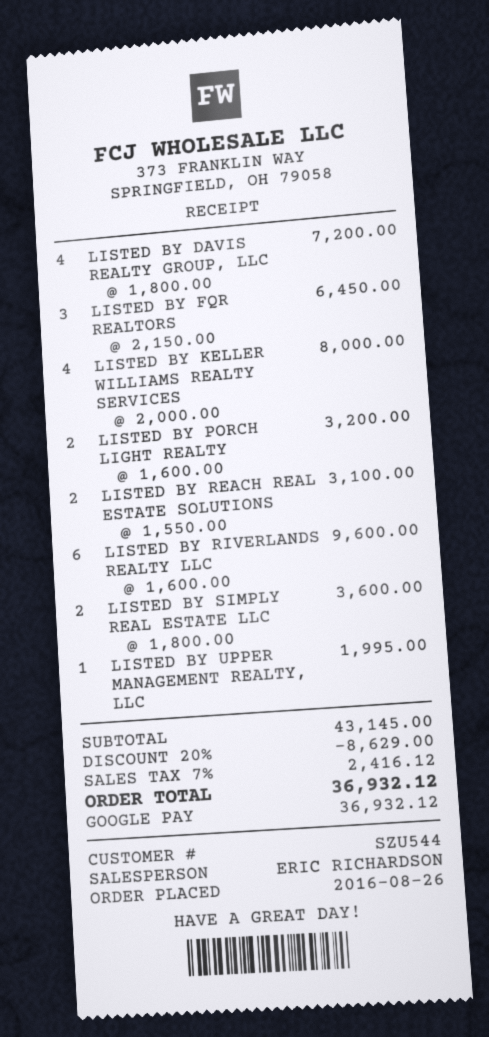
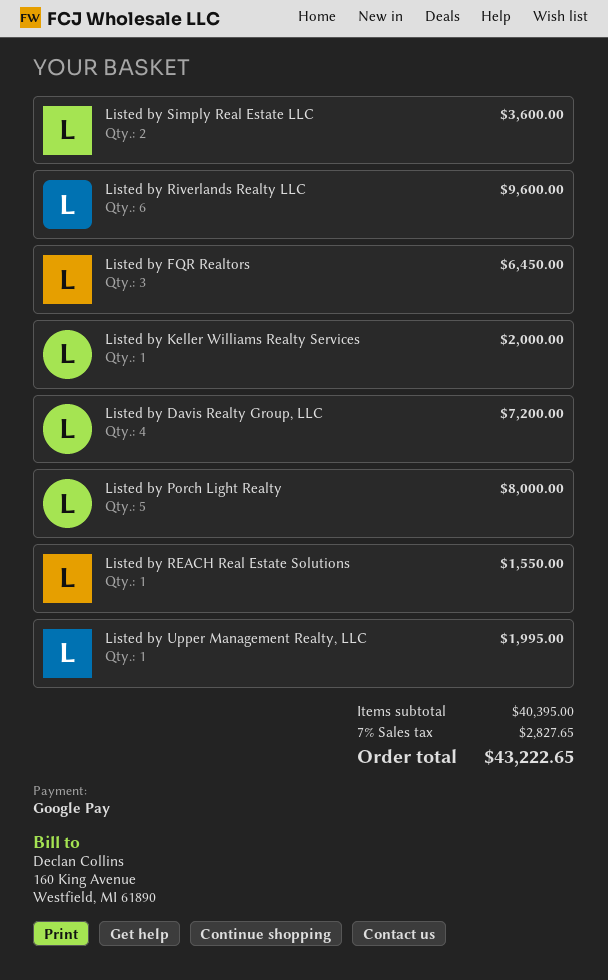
LISTED BY KELLER WILLIAMS REALTY SERVICES: 4 for 8000.00 -> 1 for 2000.00
LISTED BY PORCH LIGHT REALTY: 2 for 3200.00 -> 5 for 8000.00
LISTED BY REACH REAL ESTATE SOLUTIONS: 2 for 3100.00 -> 1 for 1550.00
subtotal: 43145.00 -> 40395.00
discount: 20% = 8629.00 -> none
tax: 7% = 2416.12 -> 7% = 2827.65
total: 36932.12 -> 43222.65

